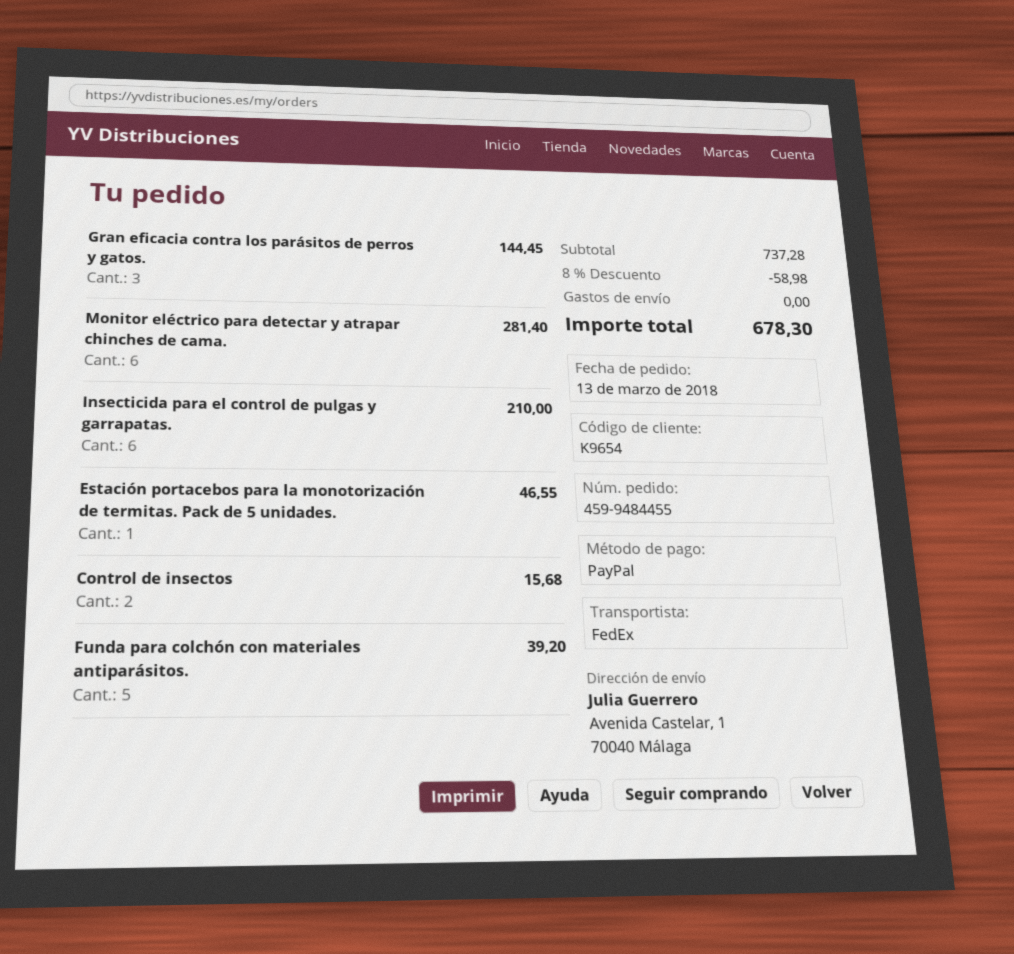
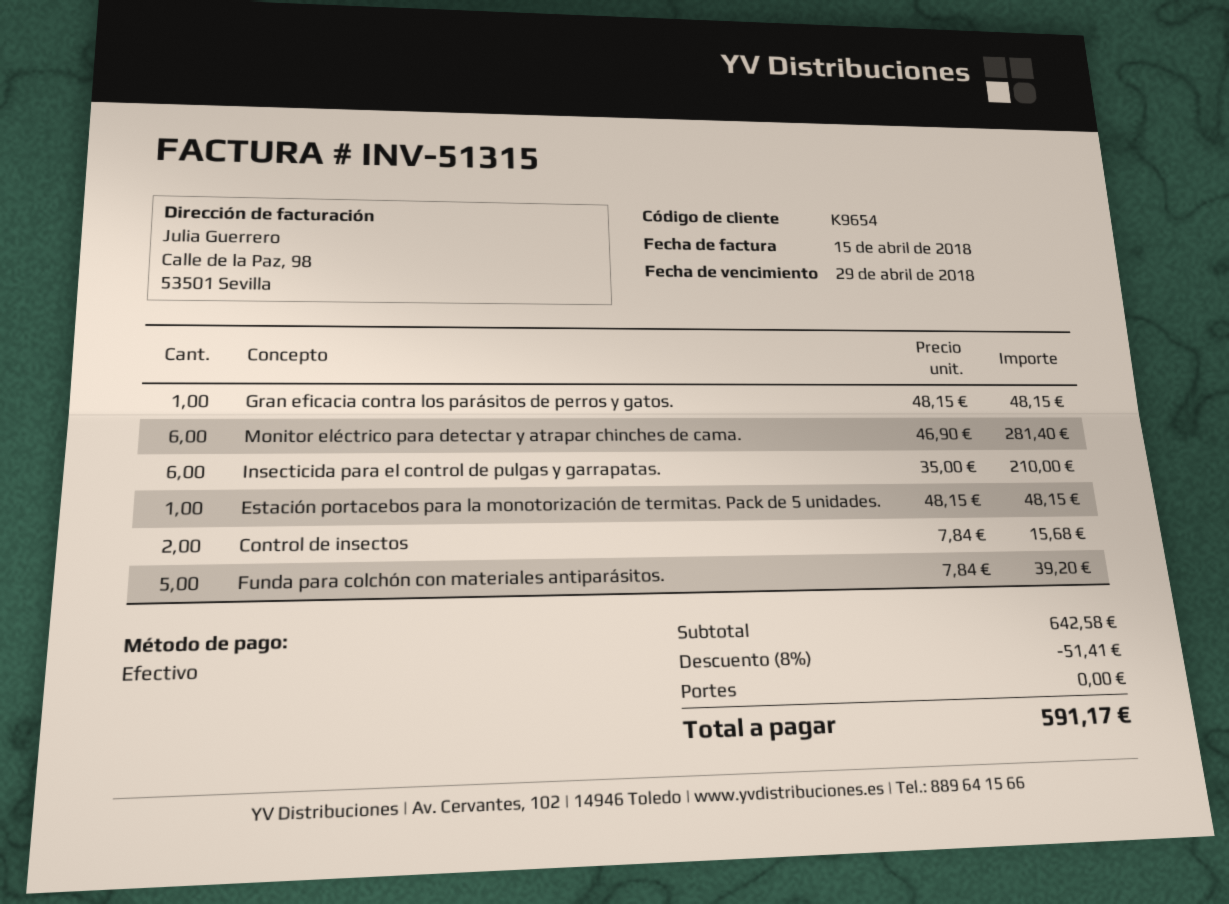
payment method: PayPal -> cash
Gran eficacia contra los parásitos de perros y gatos.: 3 for 144.45 -> 1 for 48.15
Estación portacebos para la monotorización de termitas. Pack de 5 unidades.: 1 for 46.55 -> 1 for 48.15
subtotal: 737.28 -> 642.58
discount: 8% = 58.98 -> 8% = 51.41
total: 678.30 -> 591.17

